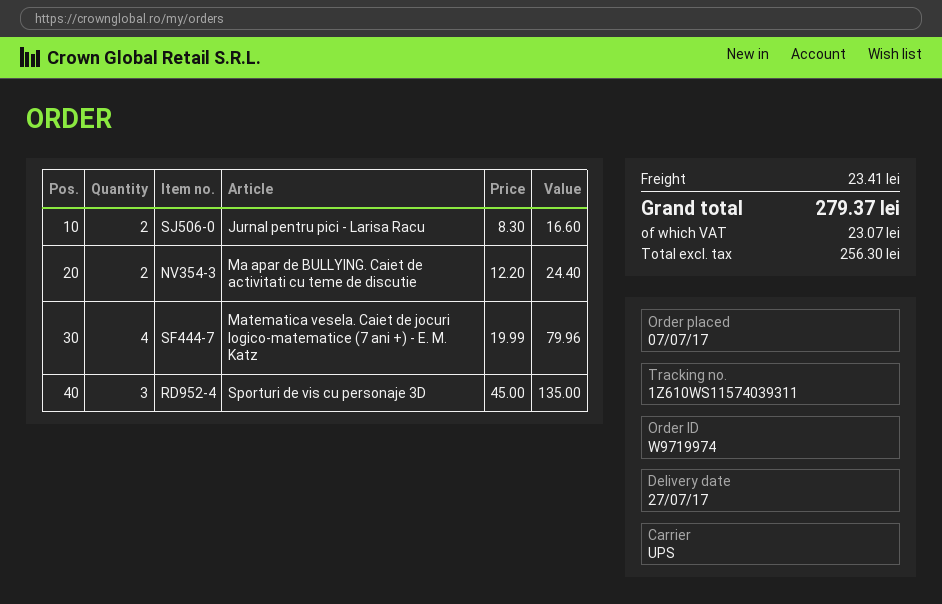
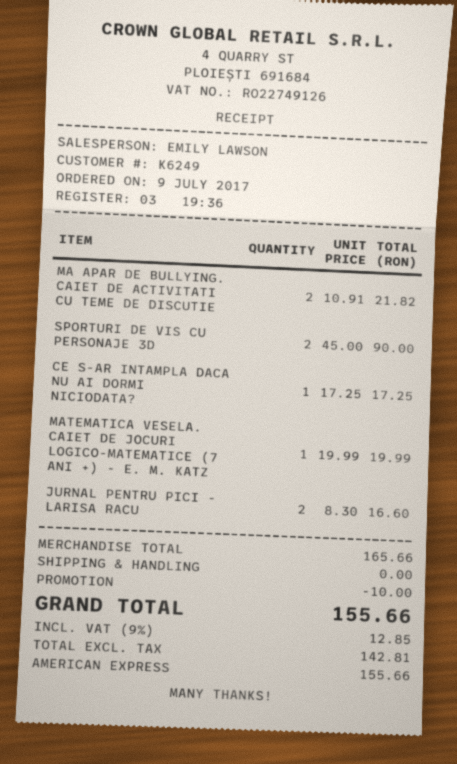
order date: 2017-07-07 -> 2017-07-09
Ma apar de BULLYING. Caiet de activitati cu teme de discutie: 2 x 12.20 = 24.40 -> 2 x 10.91 = 21.82
Matematica vesela. Caiet de jocuri logico-matematice (7 ani +) - E. M. Katz: 4 x 19.99 = 79.96 -> 1 x 19.99 = 19.99
Sporturi de vis cu personaje 3D: 3 x 45.00 = 135.00 -> 2 x 45.00 = 90.00
CE S-AR INTAMPLA DACA NU AI DORMI NICIODATA?: none -> 1 x 17.25 = 17.25
discount: none -> 10.00
shipping: 23.41 -> 0.00
net: 256.30 -> 142.81
tax: 23.07 -> 12.85
total: 279.37 -> 155.66

